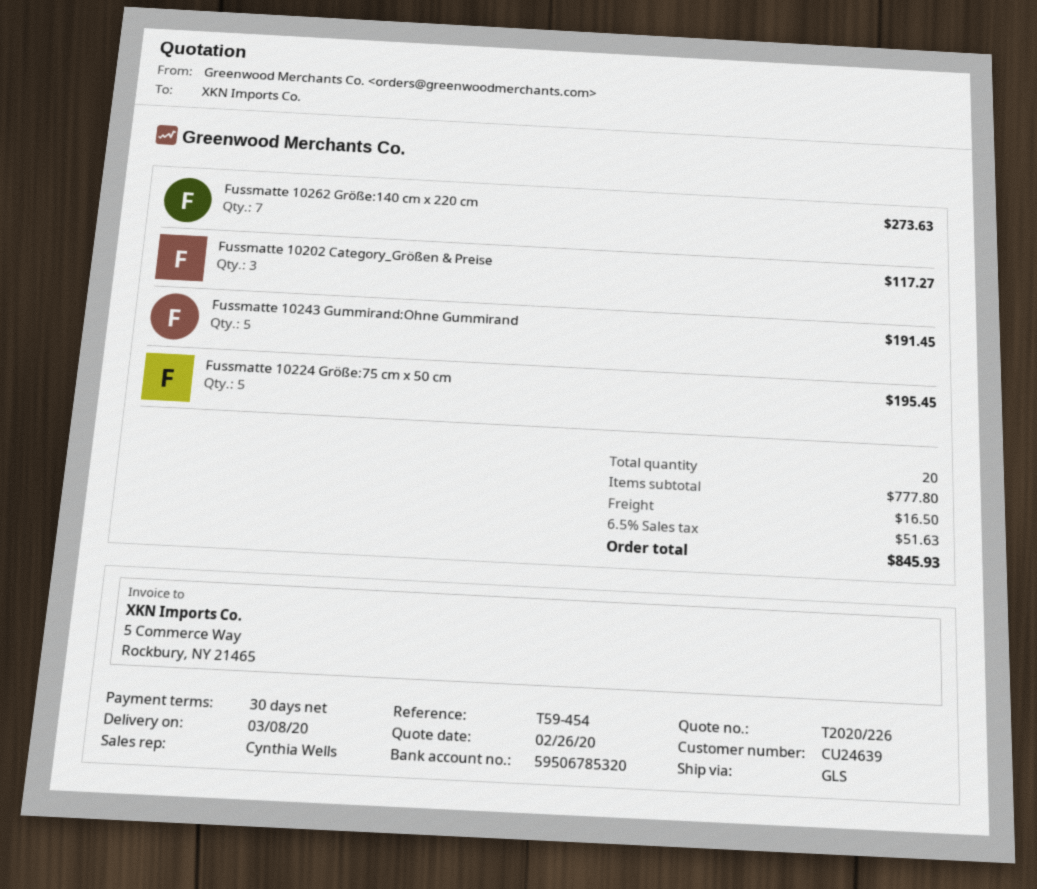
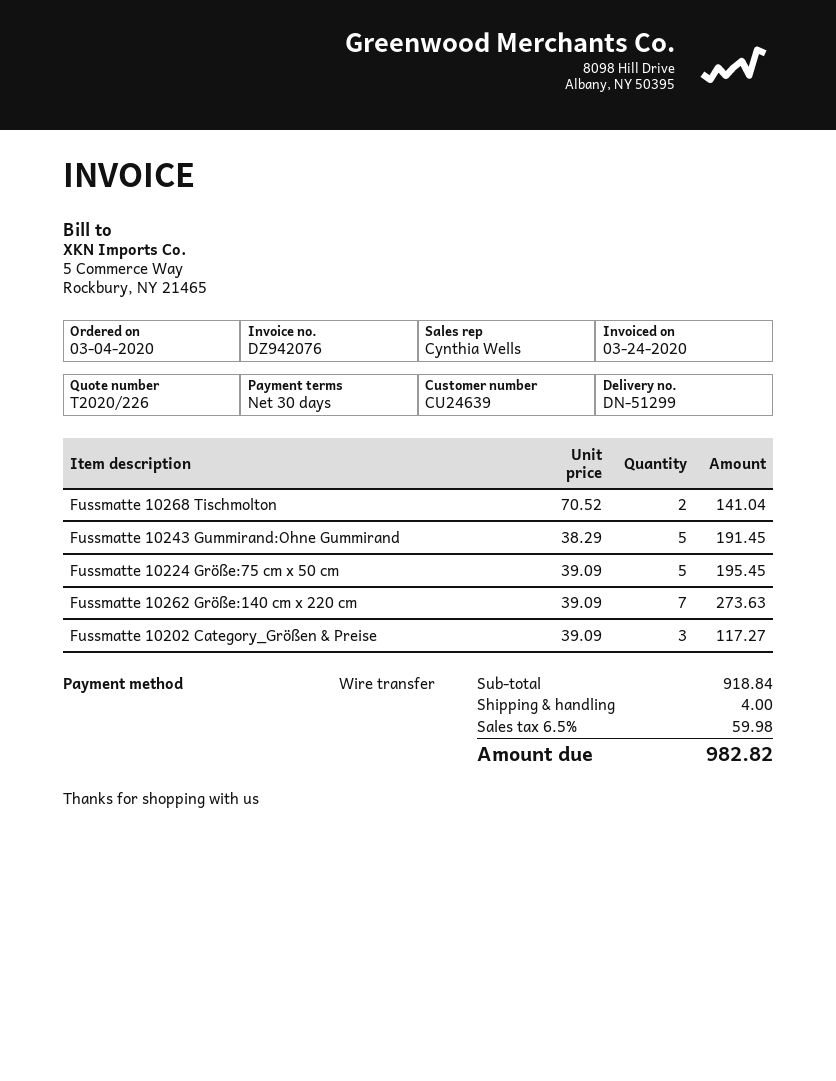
Fussmatte 10268 Tischmolton: none -> 2 for 141.04
subtotal: 777.80 -> 918.84
shipping: 16.50 -> 4.00
tax: 6.5% = 51.63 -> 6.5% = 59.98
total: 845.93 -> 982.82

